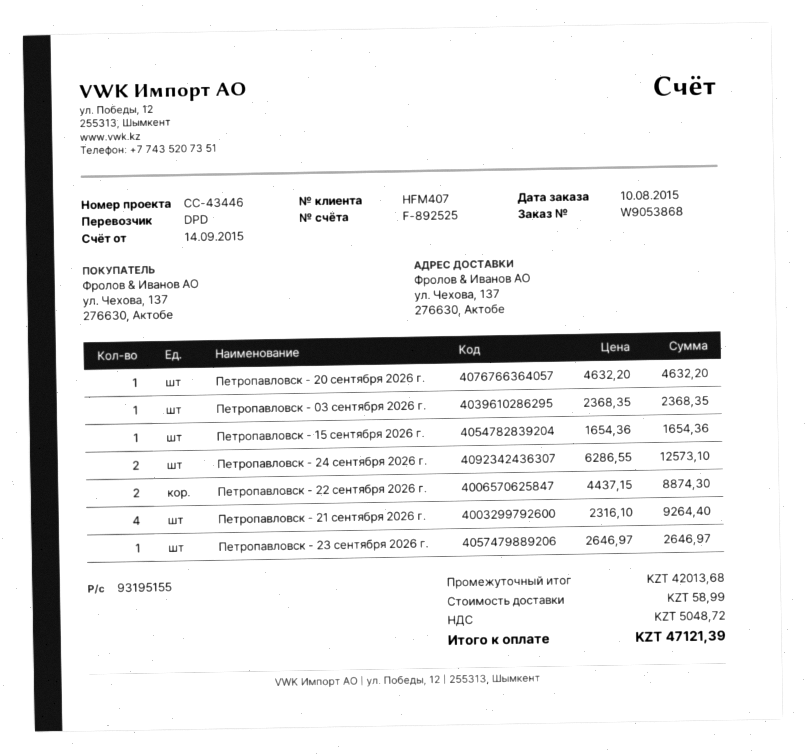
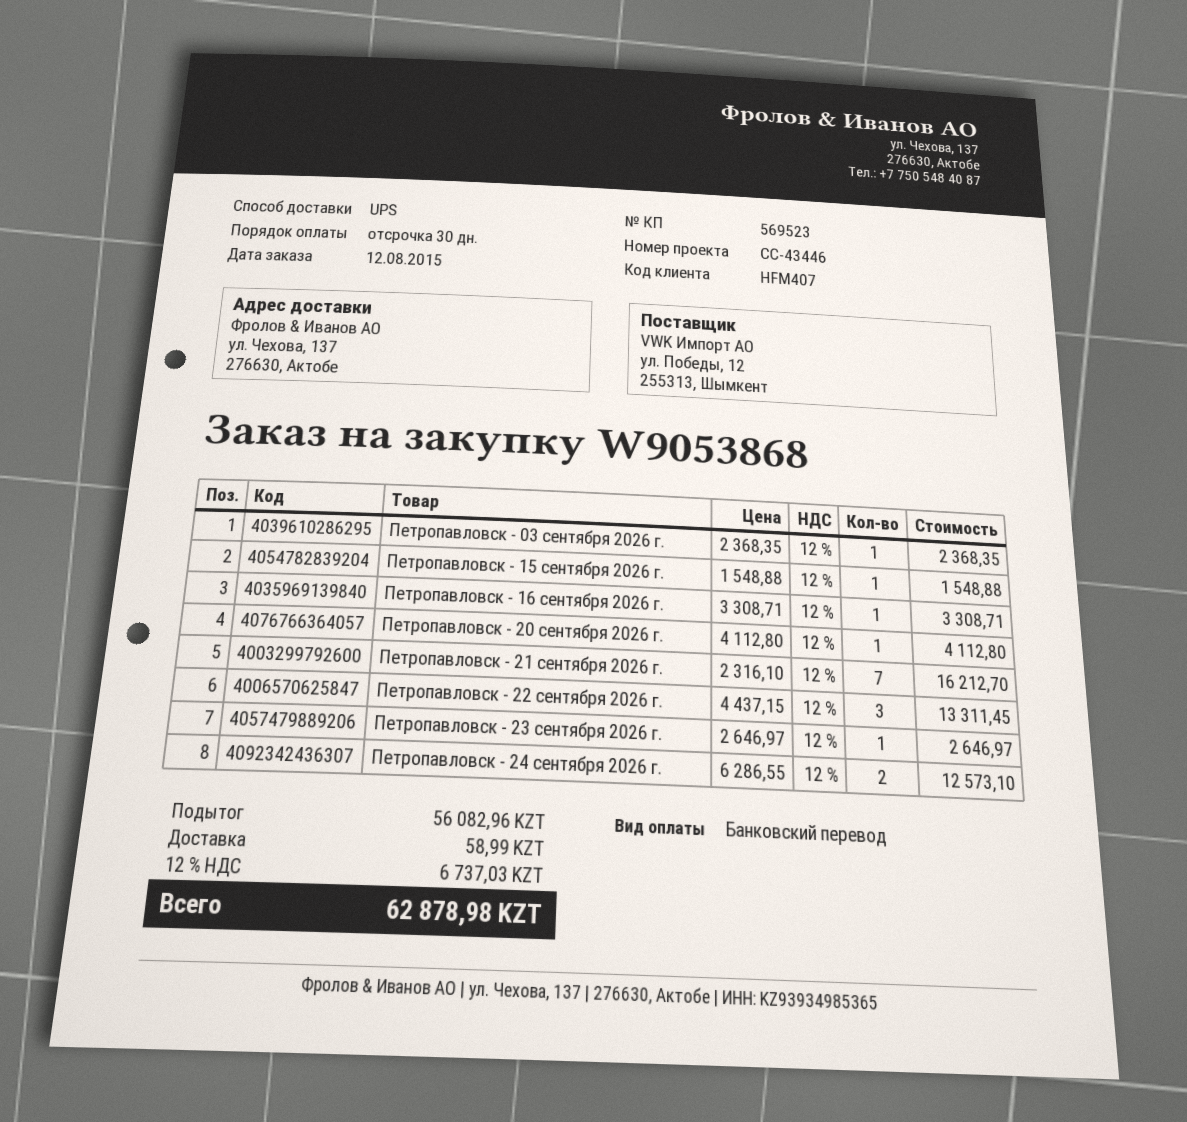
order date: 2015-08-10 -> 2015-08-12
shipping method: DPD -> UPS
Петропавловск - 20 сентября 2026 г.: 1 x 4632.20 = 4632.20 -> 1 x 4112.80 = 4112.80
Петропавловск - 15 сентября 2026 г.: 1 x 1654.36 = 1654.36 -> 1 x 1548.88 = 1548.88
Петропавловск - 22 сентября 2026 г.: 2 x 4437.15 = 8874.30 -> 3 x 4437.15 = 13311.45
Петропавловск - 21 сентября 2026 г.: 4 x 2316.10 = 9264.40 -> 7 x 2316.10 = 16212.70
Петропавловск - 16 сентября 2026 г.: none -> 1 x 3308.71 = 3308.71
subtotal: 42013.68 -> 56082.96
tax: 5048.72 -> 6737.03
total: 47121.39 -> 62878.98

